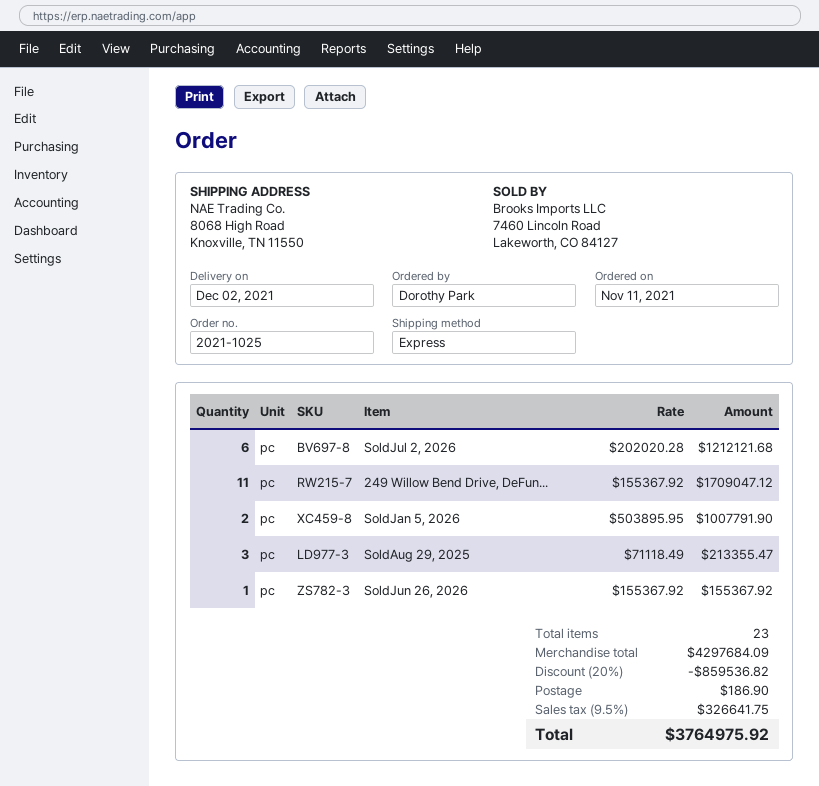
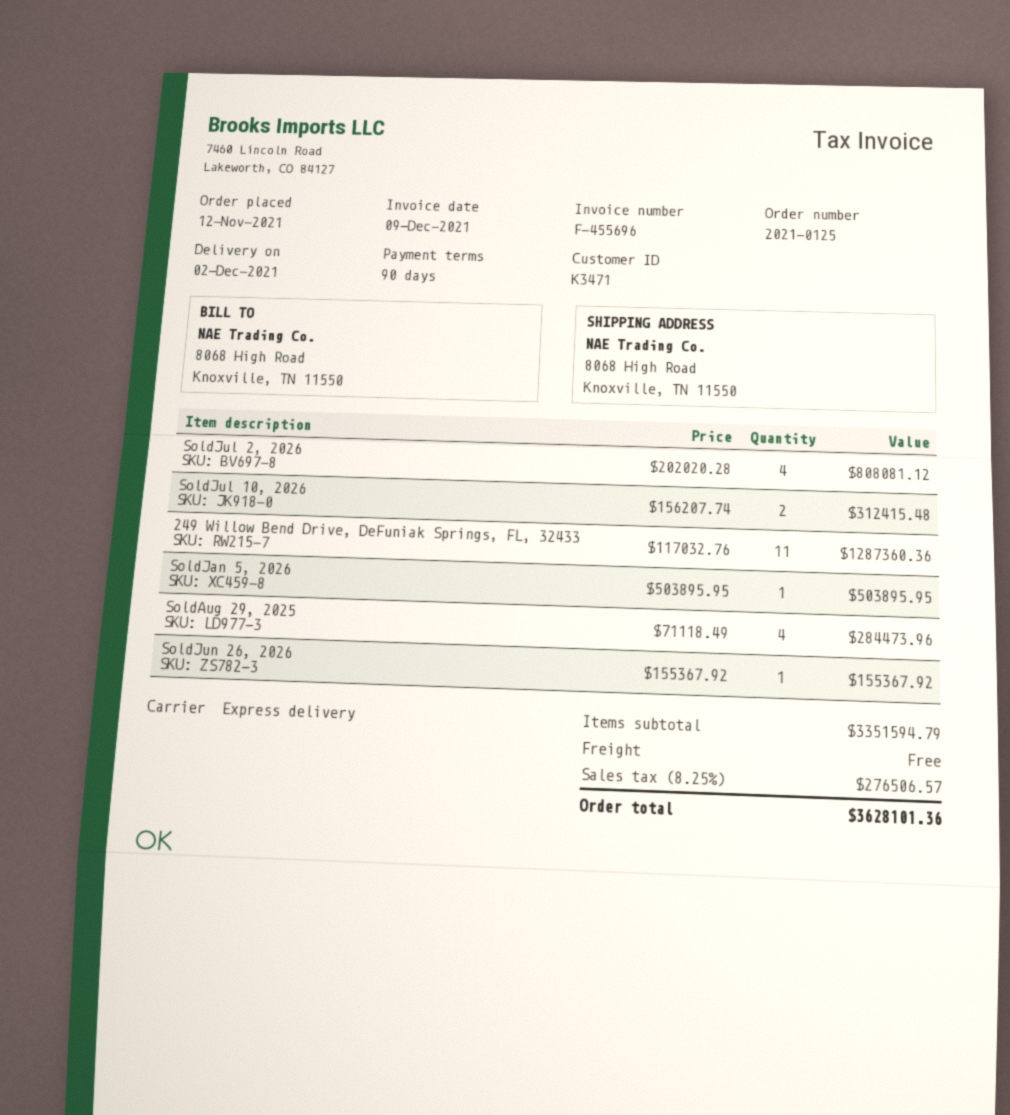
order number: 2021-1025 -> 2021-0125
order date: 2021-11-11 -> 2021-11-12
SoldJul 2, 2026: 6 x 202020.28 = 1212121.68 -> 4 x 202020.28 = 808081.12
249 Willow Bend Drive, DeFun...: 11 x 155367.92 = 1709047.12 -> 11 x 117032.76 = 1287360.36
SoldJan 5, 2026: 2 x 503895.95 = 1007791.90 -> 1 x 503895.95 = 503895.95
SoldAug 29, 2025: 3 x 71118.49 = 213355.47 -> 4 x 71118.49 = 284473.96
SoldJul 10, 2026: none -> 2 x 156207.74 = 312415.48
subtotal: 4297684.09 -> 3351594.79
discount: 20% = 859536.82 -> none
shipping: 186.90 -> 0.00
tax: 9.5% = 326641.75 -> 8.25% = 276506.57
total: 3764975.92 -> 3628101.36

